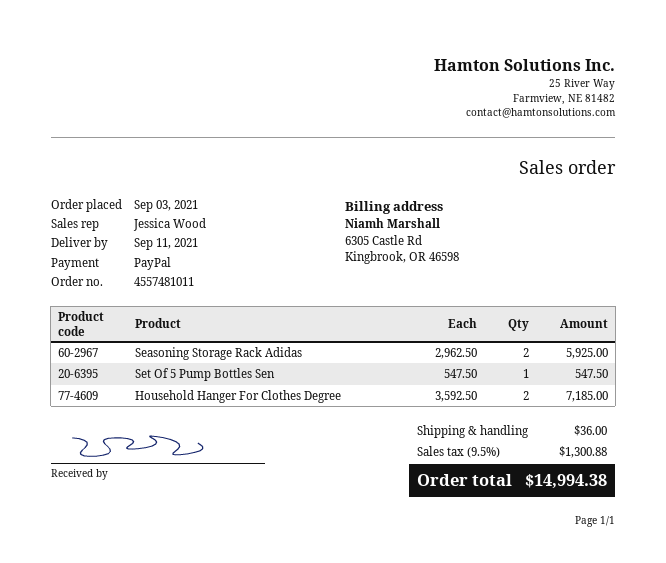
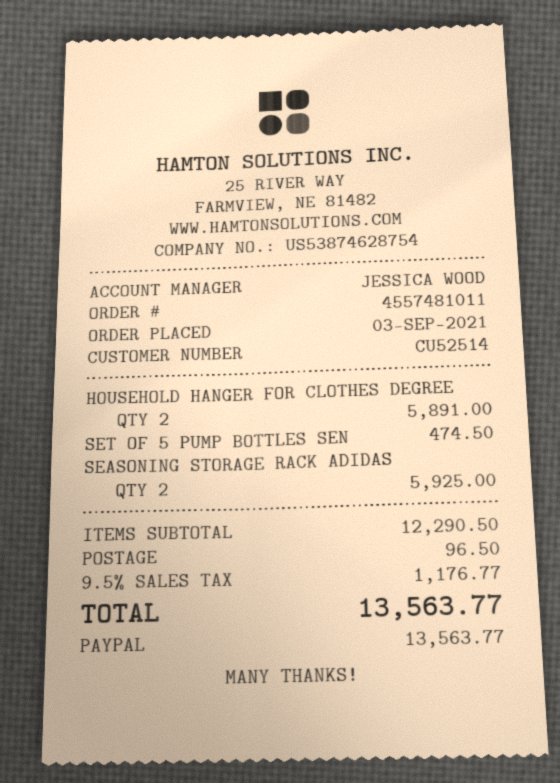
Set Of 5 Pump Bottles Sen: 1 for 547.50 -> 1 for 474.50
Household Hanger For Clothes Degree: 2 for 7185.00 -> 2 for 5891.00
shipping: 36.00 -> 96.50
tax: 9.5% = 1300.88 -> 9.5% = 1176.77
total: 14994.38 -> 13563.77

